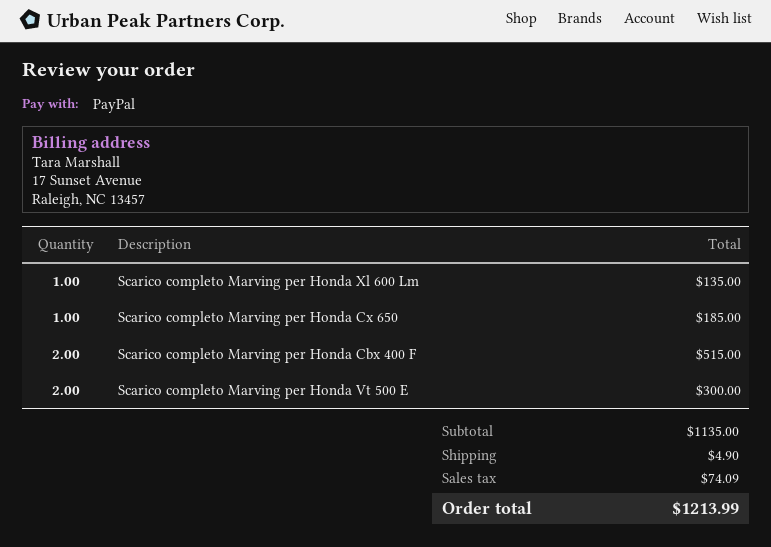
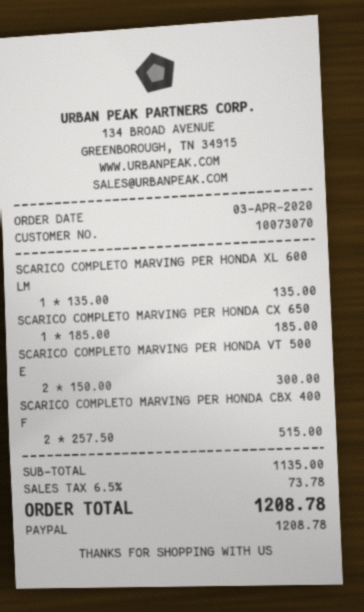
shipping: 4.90 -> none
tax: 74.09 -> 73.78
total: 1213.99 -> 1208.78

